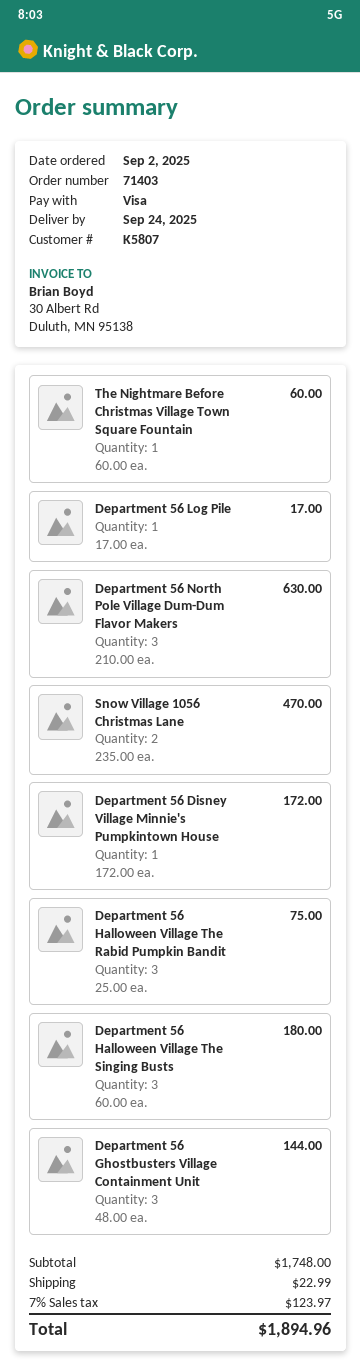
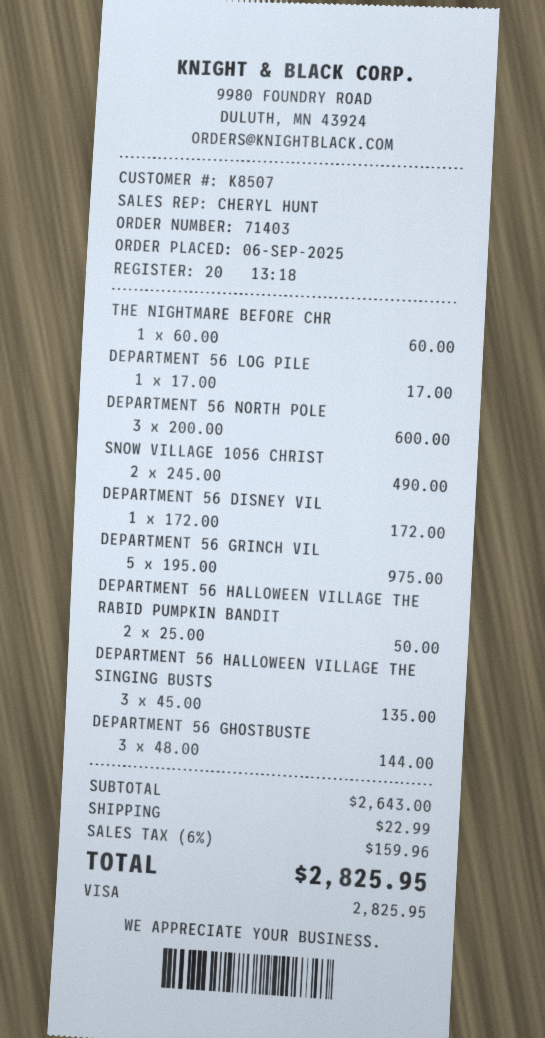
order date: 2025-09-02 -> 2025-09-06
customer number: K5807 -> K8507
Department 56 North Pole Village Dum-Dum Flavor Makers: 3 x 210.00 = 630.00 -> 3 x 200.00 = 600.00
Snow Village 1056 Christmas Lane: 2 x 235.00 = 470.00 -> 2 x 245.00 = 490.00
Department 56 Halloween Village The Rabid Pumpkin Bandit: 3 x 25.00 = 75.00 -> 2 x 25.00 = 50.00
Department 56 Halloween Village The Singing Busts: 3 x 60.00 = 180.00 -> 3 x 45.00 = 135.00
DEPARTMENT 56 GRINCH VIL: none -> 5 x 195.00 = 975.00
subtotal: 1748.00 -> 2643.00
tax: 7% = 123.97 -> 6% = 159.96
total: 1894.96 -> 2825.95

